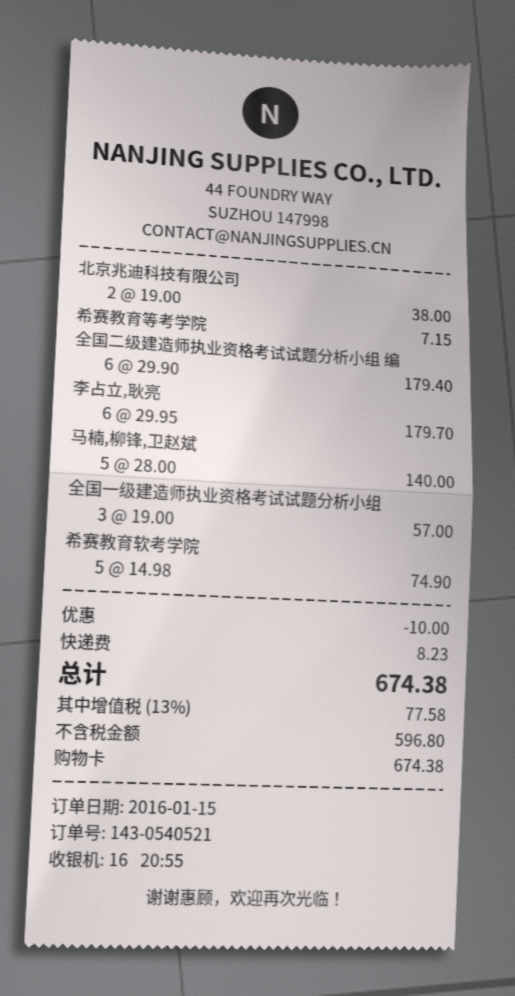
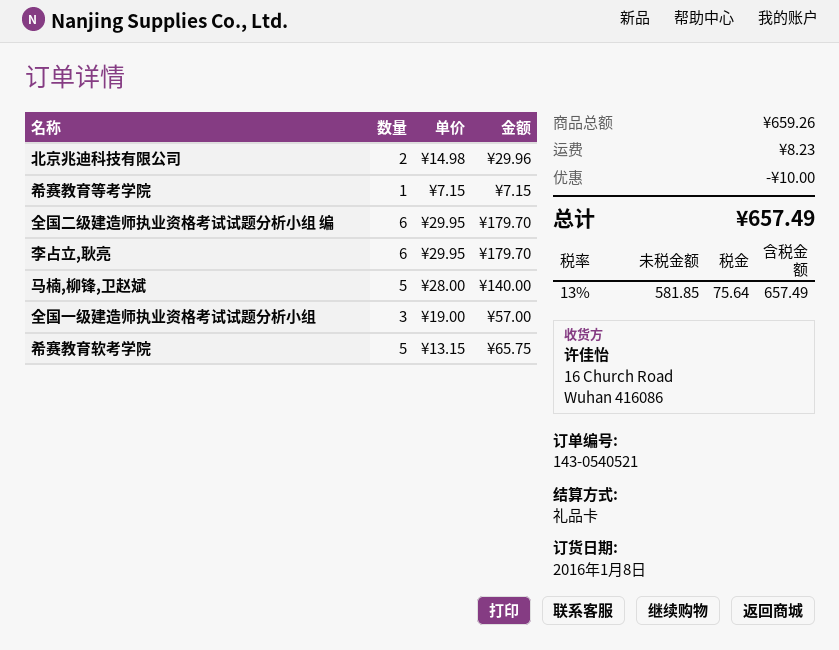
order date: 2016-01-15 -> 2016-01-08
北京兆迪科技有限公司: 2 x 19.00 = 38.00 -> 2 x 14.98 = 29.96
全国二级建造师执业资格考试试题分析小组 编: 6 x 29.90 = 179.40 -> 6 x 29.95 = 179.70
希赛教育软考学院: 5 x 14.98 = 74.90 -> 5 x 13.15 = 65.75
net: 596.80 -> 581.85
tax: 13% = 77.58 -> 13% = 75.64
total: 674.38 -> 657.49

